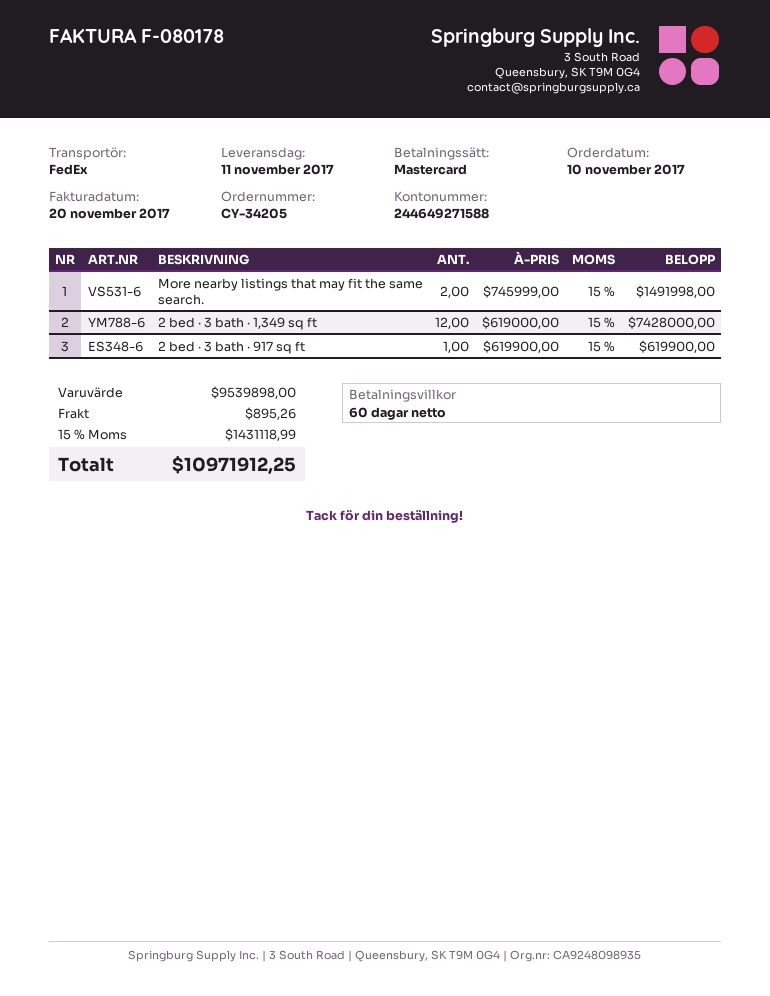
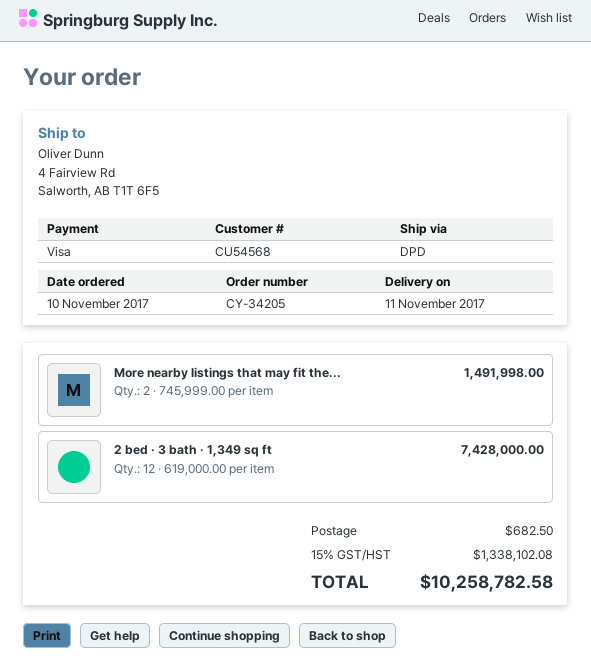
payment method: Mastercard -> Visa
shipping method: FedEx -> DPD
2 bed · 3 bath · 917 sq ft: 1 x 619900.00 = 619900.00 -> none
shipping: 895.26 -> 682.50
tax: 15% = 1431118.99 -> 15% = 1338102.08
total: 10971912.25 -> 10258782.58

